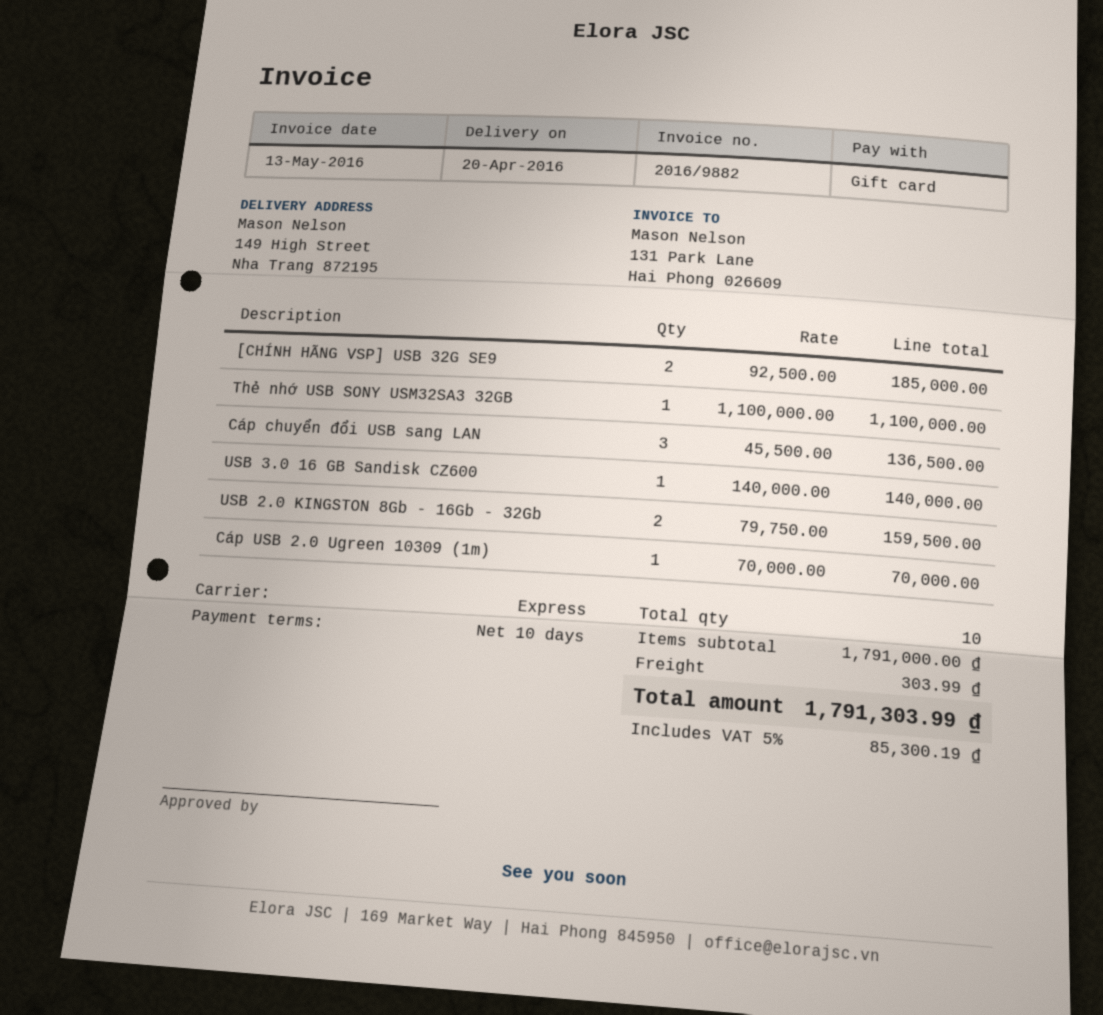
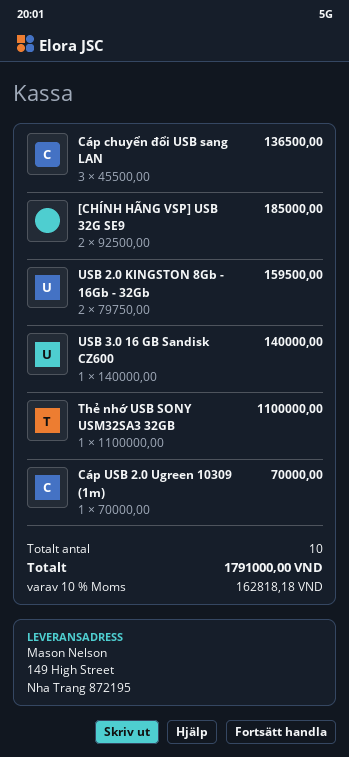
shipping: 303.99 -> none
tax: 5% = 85300.19 -> 10% = 162818.18
total: 1791303.99 -> 1791000.00

